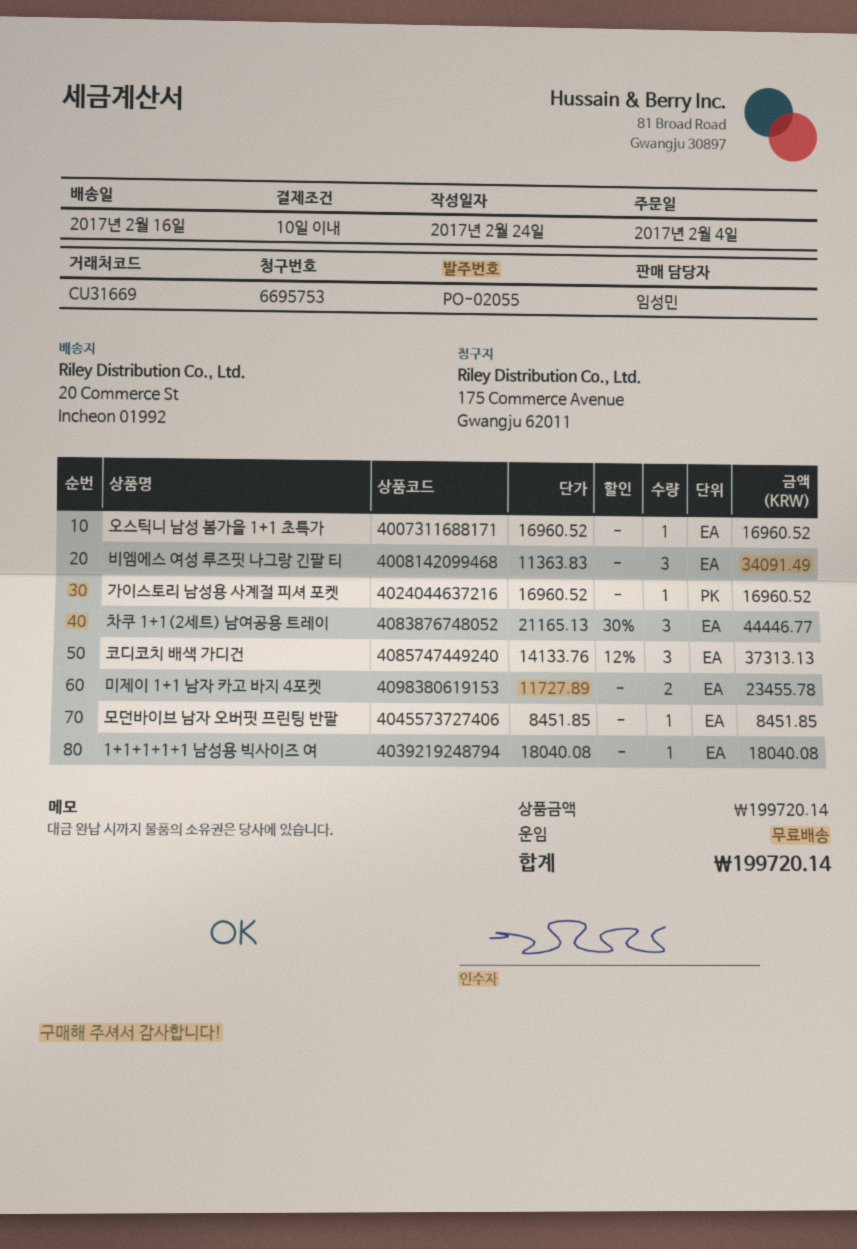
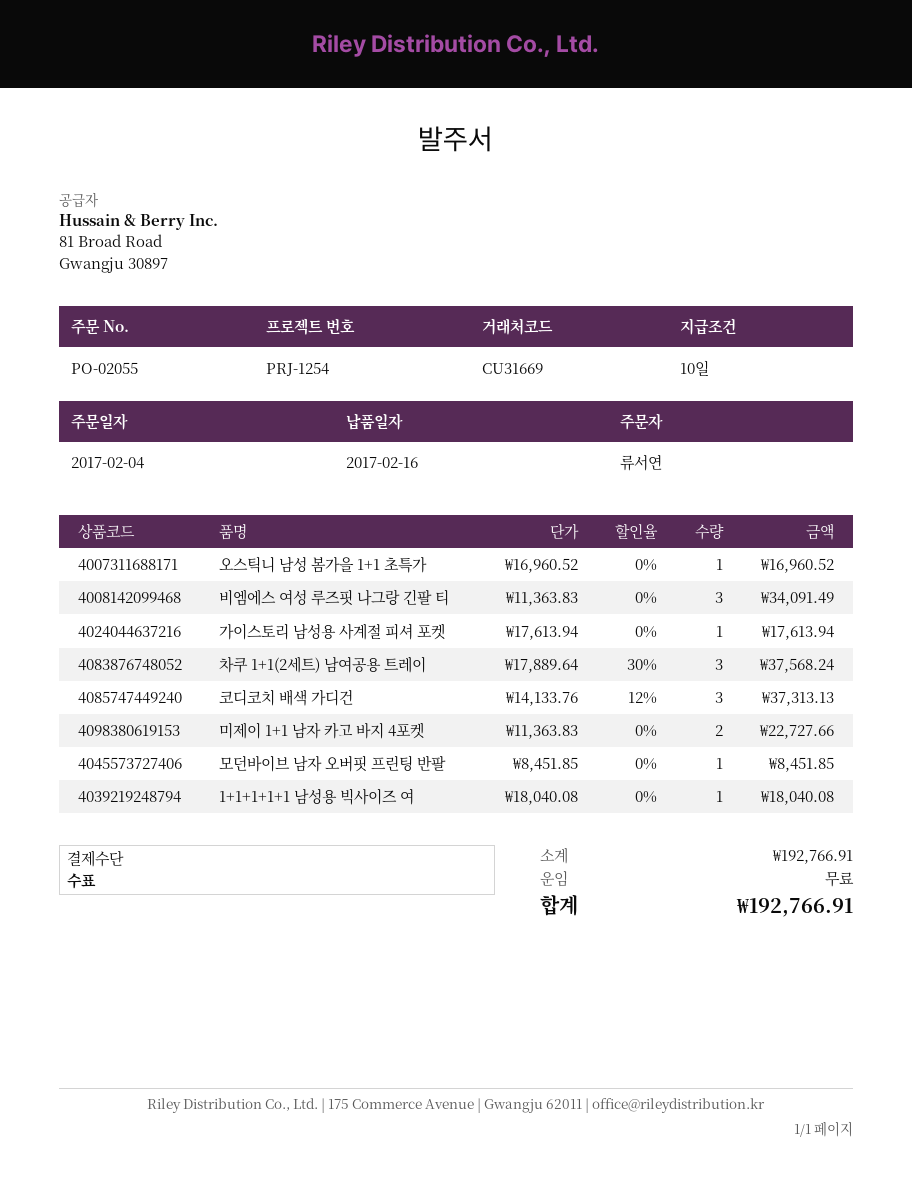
가이스토리 남성용 사계절 피셔 포켓: 1 x 16960.52 = 16960.52 -> 1 x 17613.94 = 17613.94
차쿠 1+1(2세트) 남여공용 트레이: 3 x 21165.13 - 30% = 44446.77 -> 3 x 17889.64 - 30% = 37568.24
미제이 1+1 남자 카고 바지 4포켓: 2 x 11727.89 = 23455.78 -> 2 x 11363.83 = 22727.66
subtotal: 199720.14 -> 192766.91
total: 199720.14 -> 192766.91

